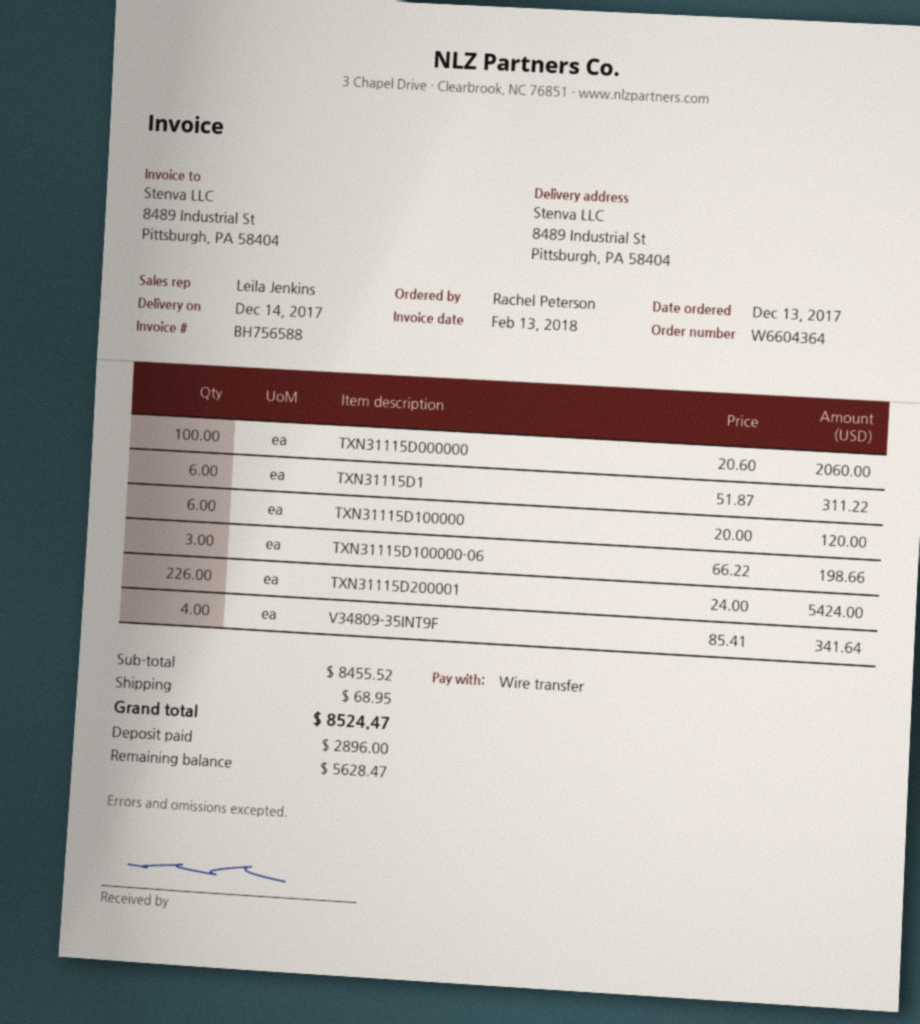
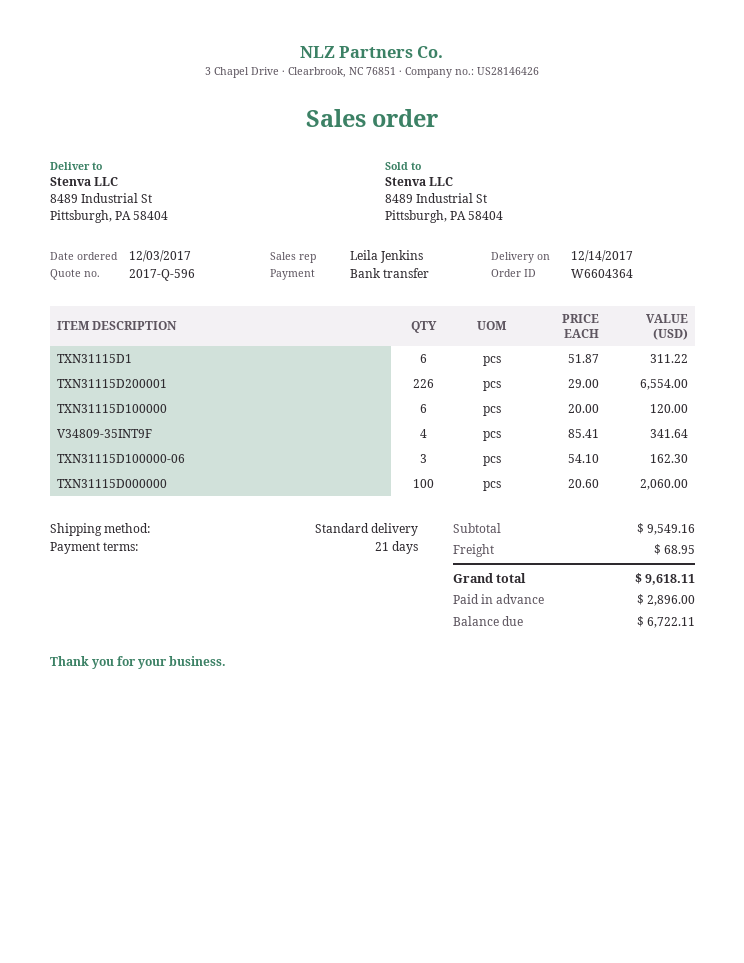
order date: 2017-12-13 -> 2017-12-03
TXN31115D100000-06: 3 x 66.22 = 198.66 -> 3 x 54.10 = 162.30
TXN31115D200001: 226 x 24.00 = 5424.00 -> 226 x 29.00 = 6554.00
subtotal: 8455.52 -> 9549.16
total: 8524.47 -> 9618.11
balance: 5628.47 -> 6722.11

